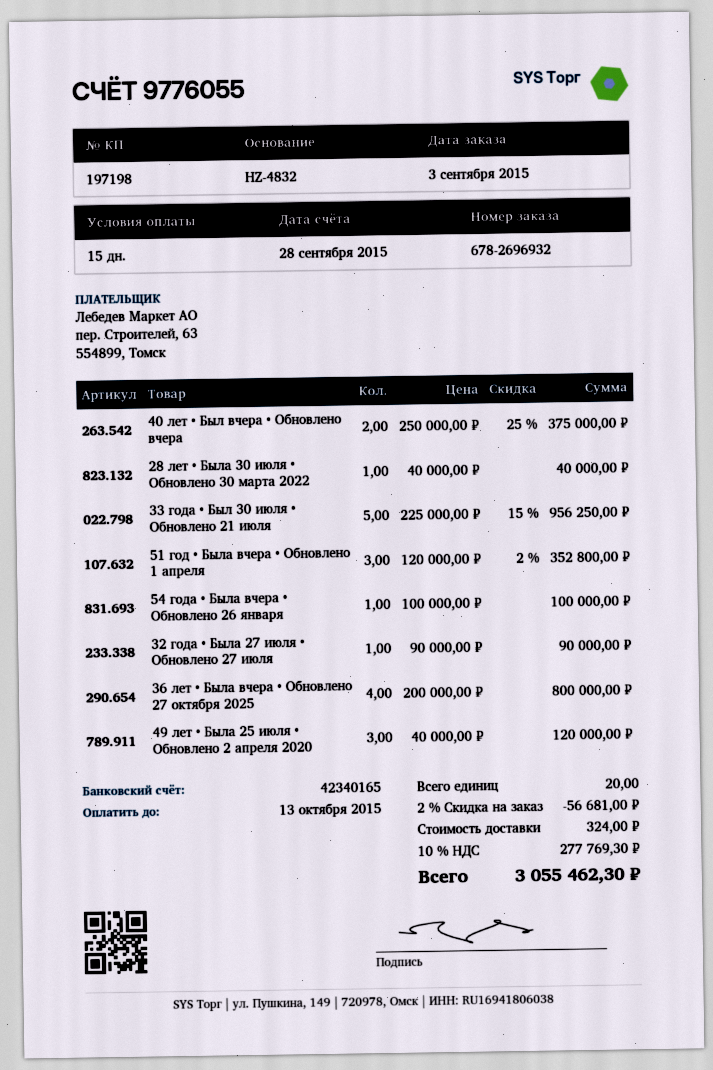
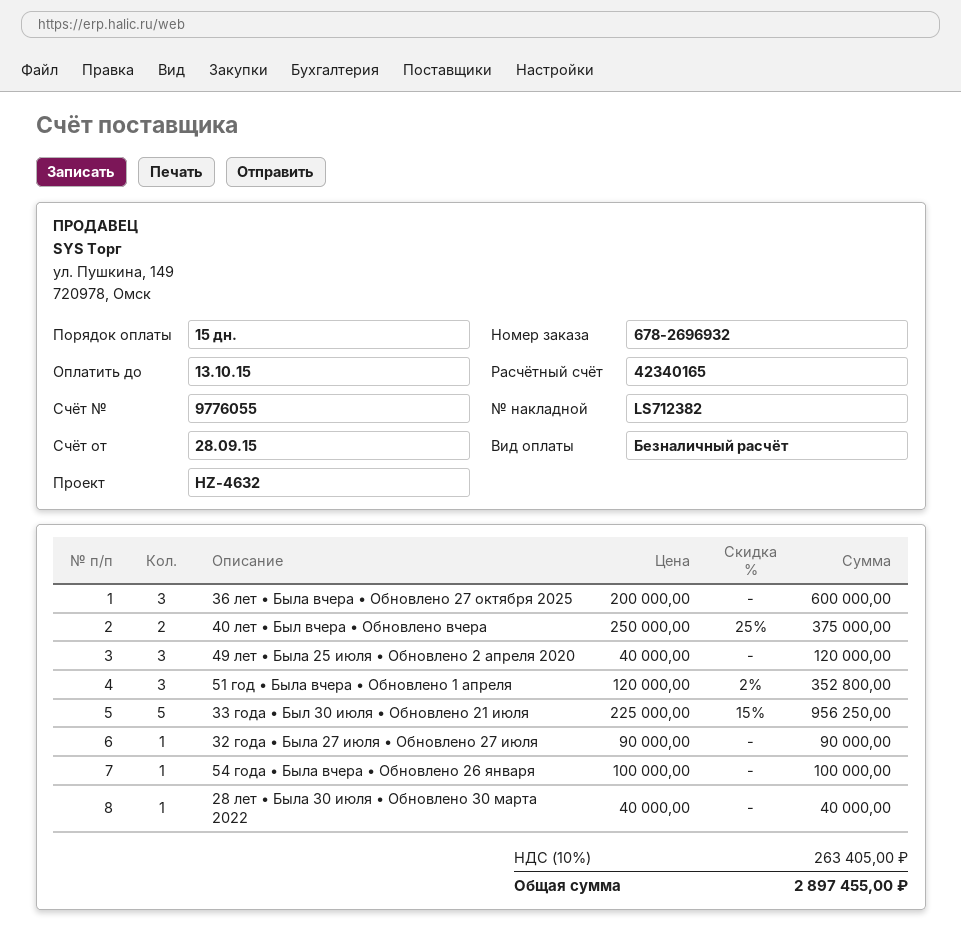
reference: HZ-4832 -> HZ-4632
36 лет • Была вчера • Обновлено 27 октября 2025: 4 x 200000.00 = 800000.00 -> 3 x 200000.00 = 600000.00
discount: 2% = 56681.00 -> none
shipping: 324.00 -> none
tax: 10% = 277769.30 -> 10% = 263405.00
total: 3055462.30 -> 2897455.00

